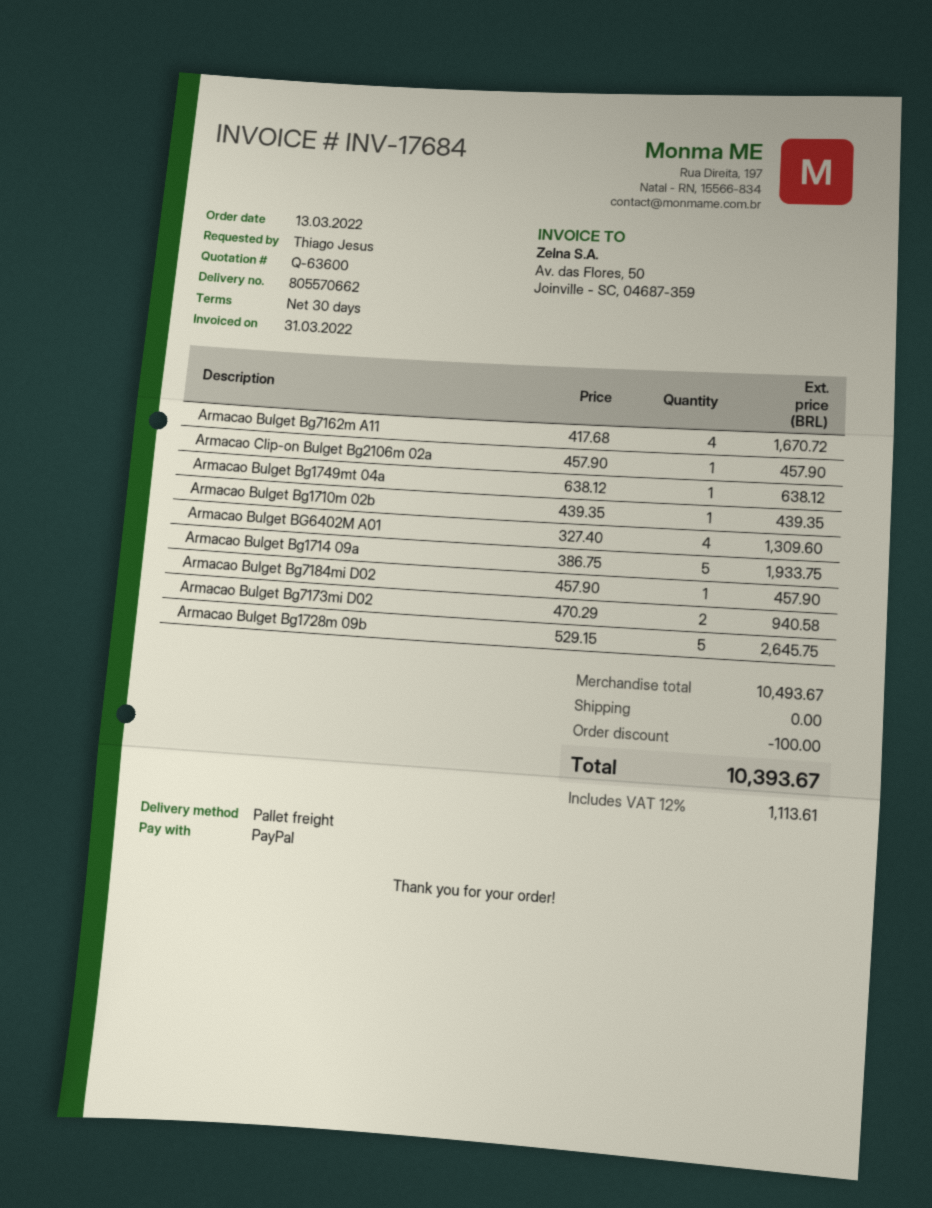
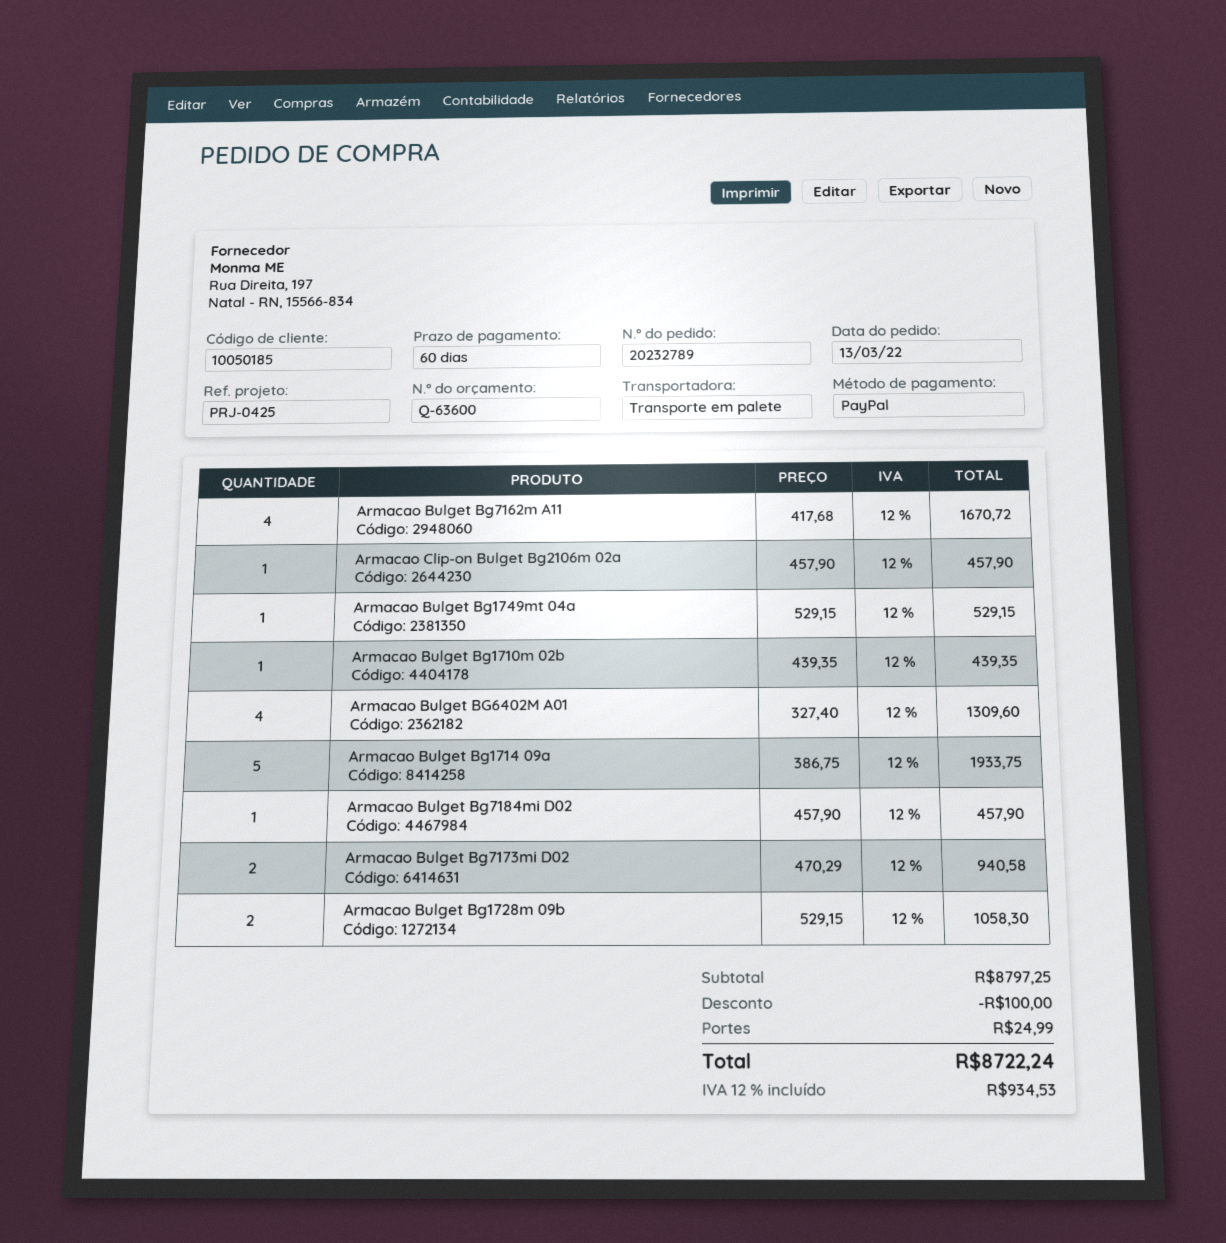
payment terms: 30 days -> 60 days
Armacao Bulget Bg1749mt 04a: 1 x 638.12 = 638.12 -> 1 x 529.15 = 529.15
Armacao Bulget Bg1728m 09b: 5 x 529.15 = 2645.75 -> 2 x 529.15 = 1058.30
subtotal: 10493.67 -> 8797.25
shipping: 0.00 -> 24.99
tax: 12% = 1113.61 -> 12% = 934.53
total: 10393.67 -> 8722.24

